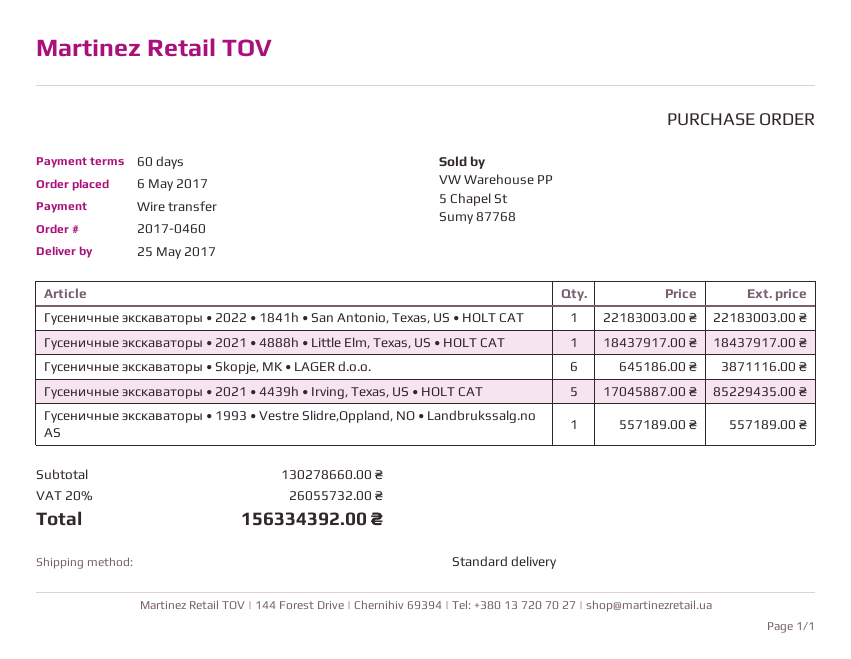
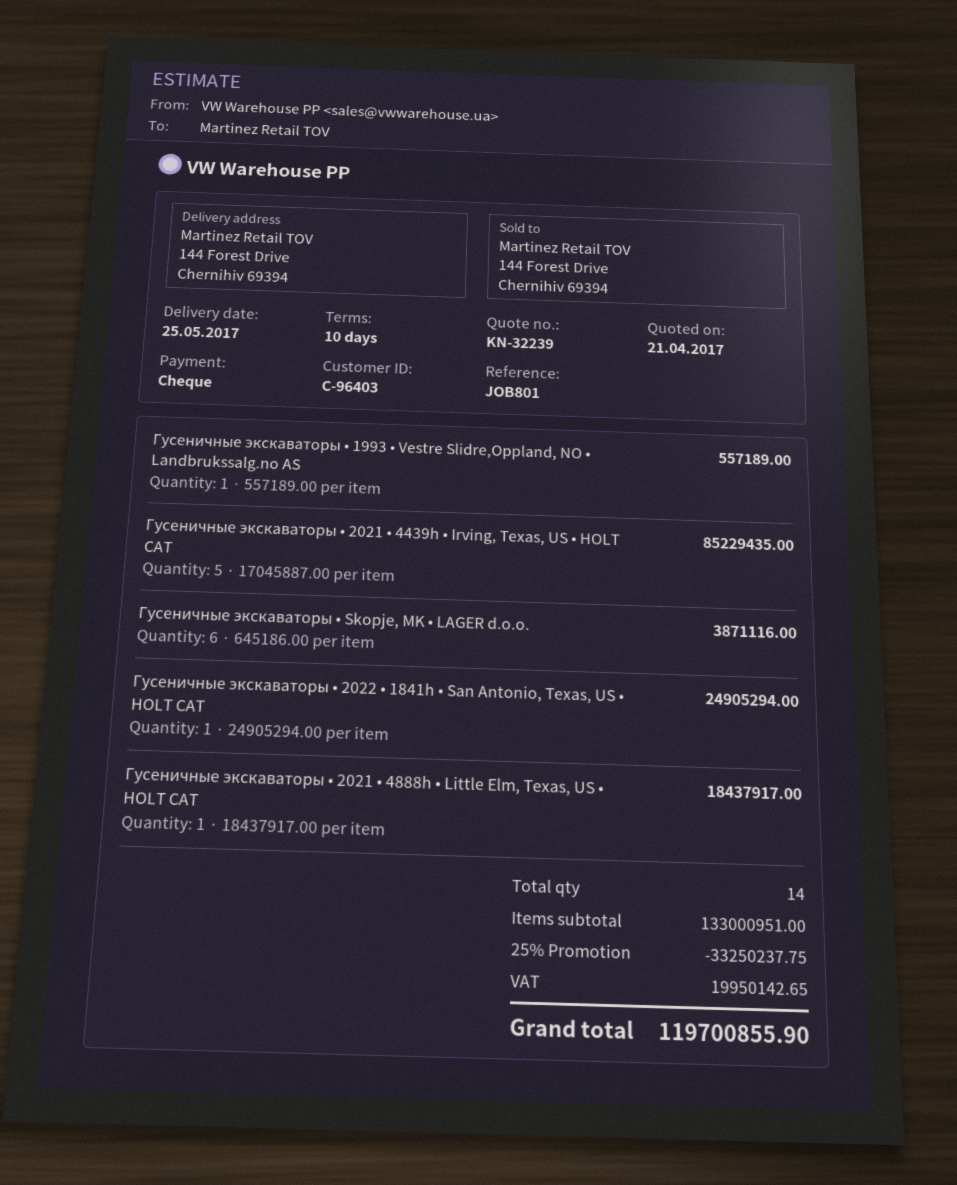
payment terms: 60 days -> 10 days
payment method: bank transfer -> cheque
Гусеничные экскаваторы • 2022 • 1841h • San Antonio, Texas, US • HOLT CAT: 1 x 22183003.00 = 22183003.00 -> 1 x 24905294.00 = 24905294.00
subtotal: 130278660.00 -> 133000951.00
discount: none -> 25% = 33250237.75
tax: 26055732.00 -> 19950142.65
total: 156334392.00 -> 119700855.90

